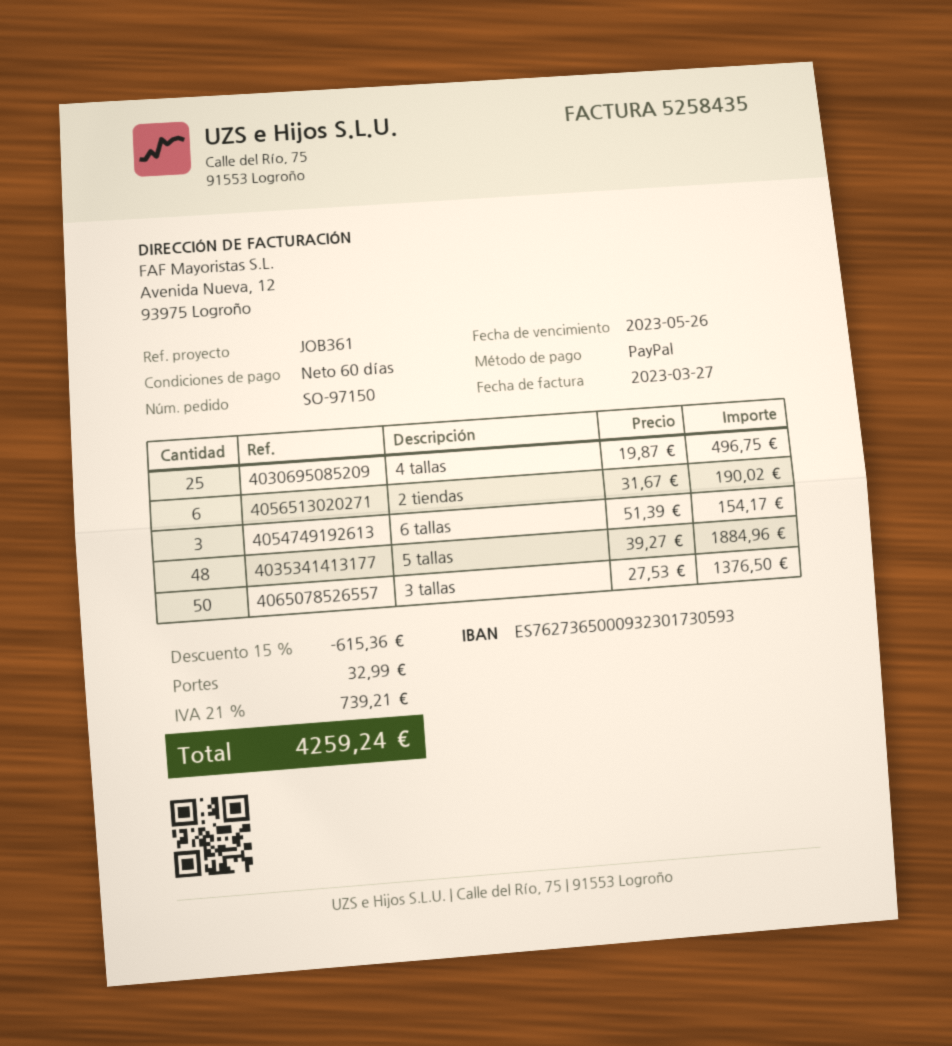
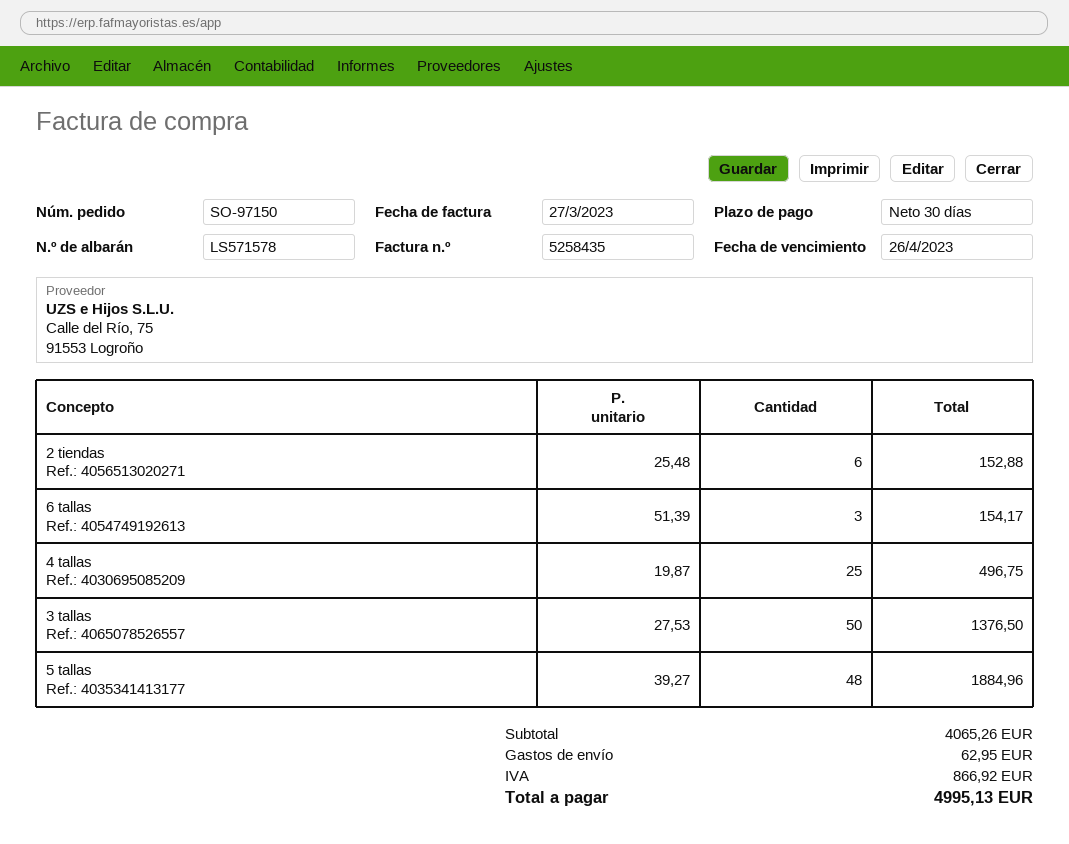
payment terms: 60 days -> 30 days
due date: 2023-05-26 -> 2023-04-26
2 tiendas: 6 x 31.67 = 190.02 -> 6 x 25.48 = 152.88
discount: 15% = 615.36 -> none
shipping: 32.99 -> 62.95
tax: 739.21 -> 866.92
total: 4259.24 -> 4995.13

